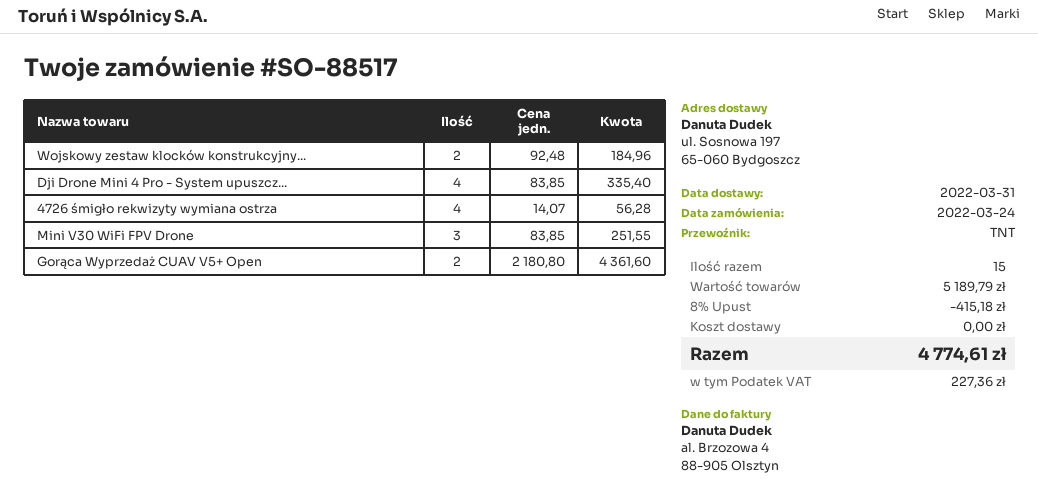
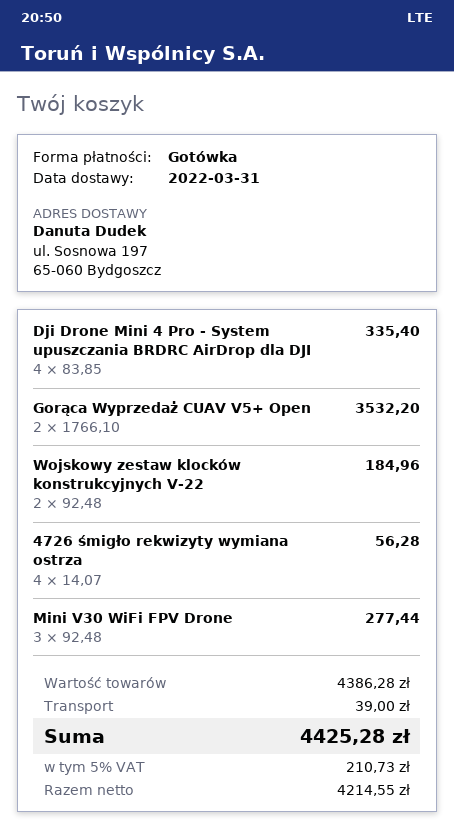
Mini V30 WiFi FPV Drone: 3 x 83.85 = 251.55 -> 3 x 92.48 = 277.44
Gorąca Wyprzedaż CUAV V5+ Open: 2 x 2180.80 = 4361.60 -> 2 x 1766.10 = 3532.20
subtotal: 5189.79 -> 4386.28
discount: 8% = 415.18 -> none
shipping: 0.00 -> 39.00
tax: 227.36 -> 210.73
total: 4774.61 -> 4425.28

